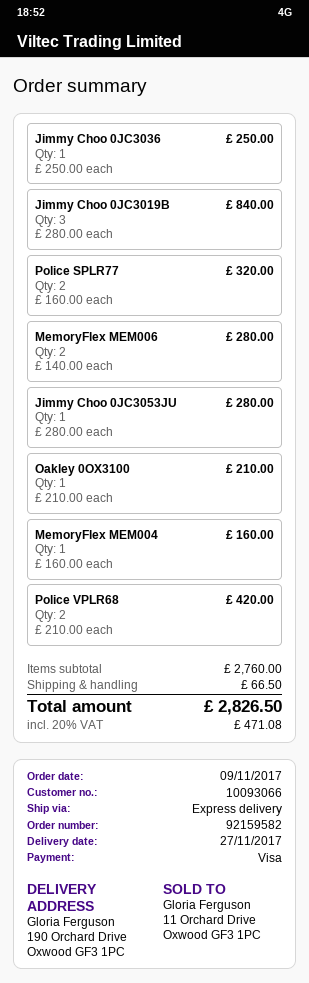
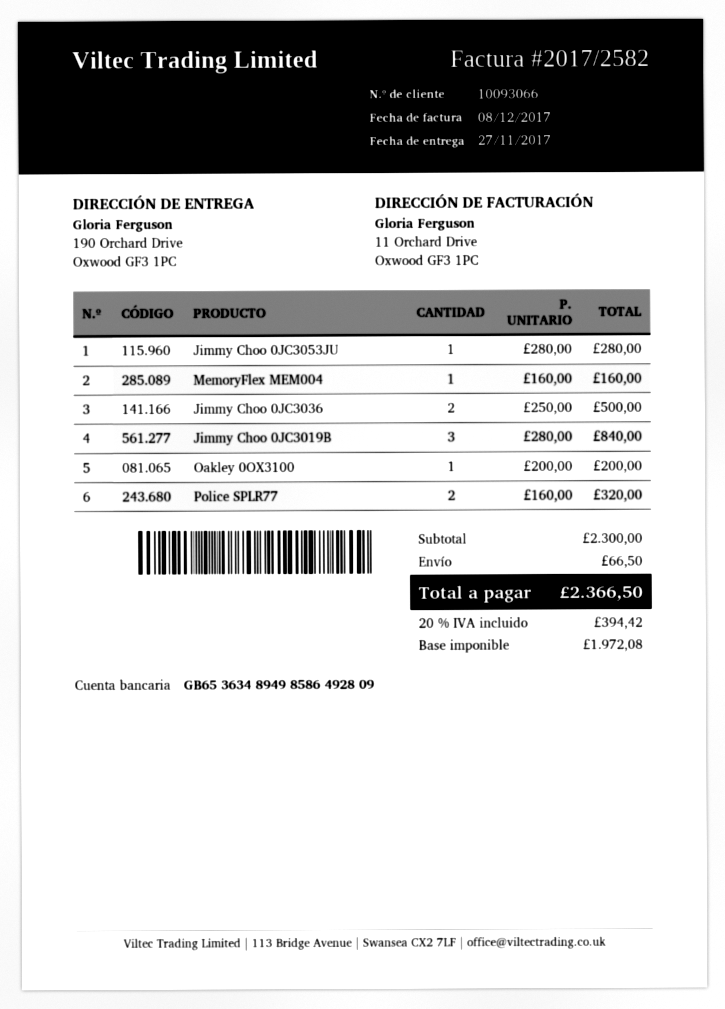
Jimmy Choo 0JC3036: 1 x 250.00 = 250.00 -> 2 x 250.00 = 500.00
MemoryFlex MEM006: 2 x 140.00 = 280.00 -> none
Oakley 0OX3100: 1 x 210.00 = 210.00 -> 1 x 200.00 = 200.00
Police VPLR68: 2 x 210.00 = 420.00 -> none
subtotal: 2760.00 -> 2300.00
tax: 20% = 471.08 -> 20% = 394.42
total: 2826.50 -> 2366.50

